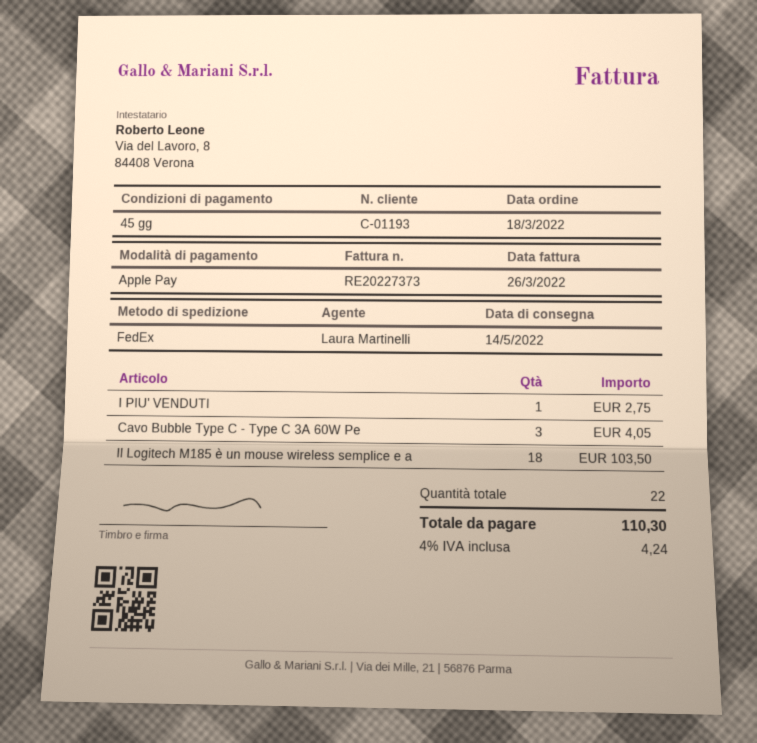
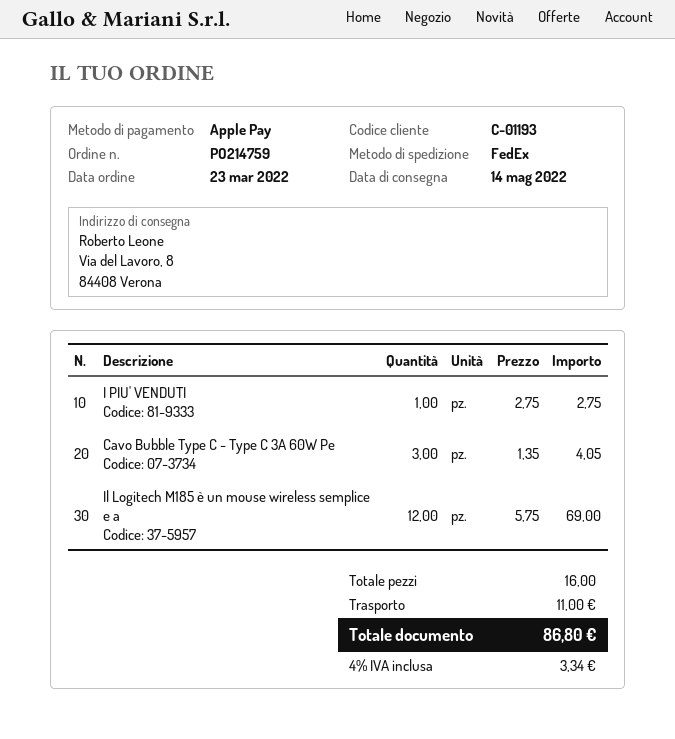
order date: 2022-03-18 -> 2022-03-23
Il Logitech M185 è un mouse wireless semplice e a: 18 for 103.50 -> 12 for 69.00
total quantity: 22 -> 16
shipping: none -> 11.00
tax: 4% = 4.24 -> 4% = 3.34
total: 110.30 -> 86.80

